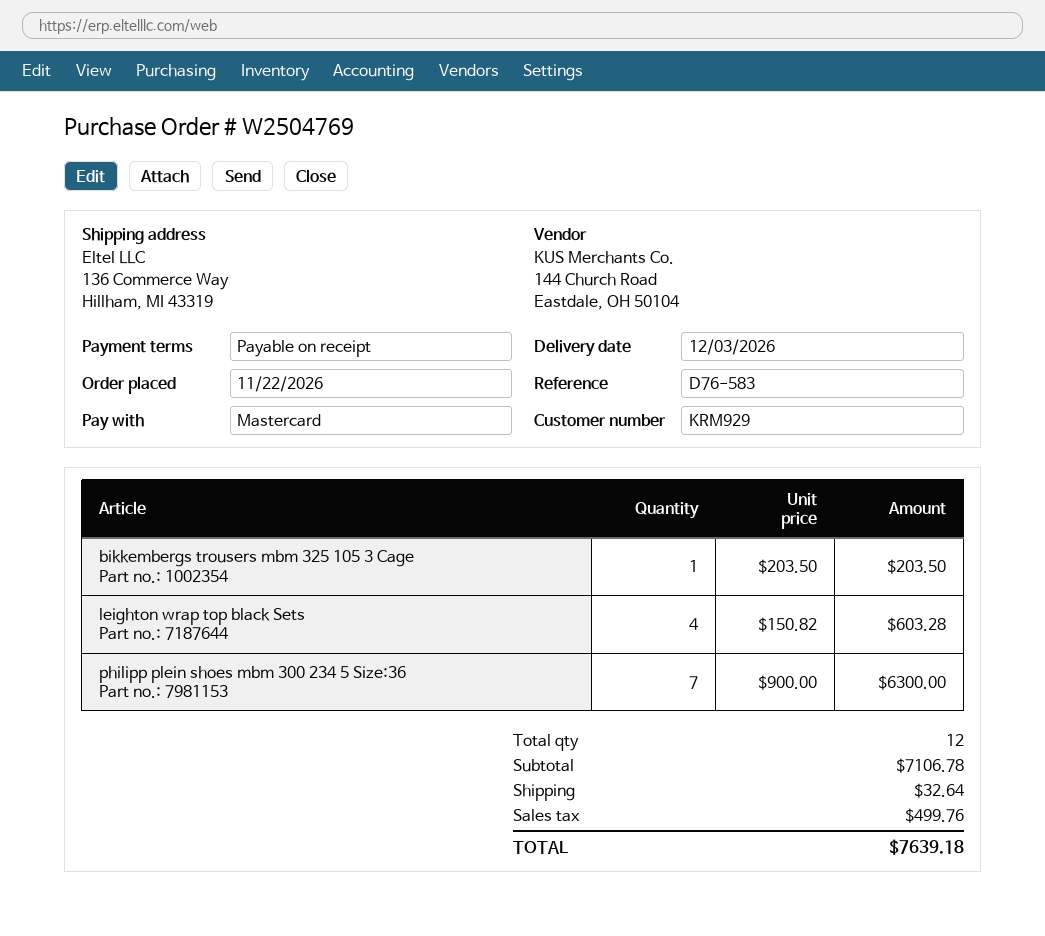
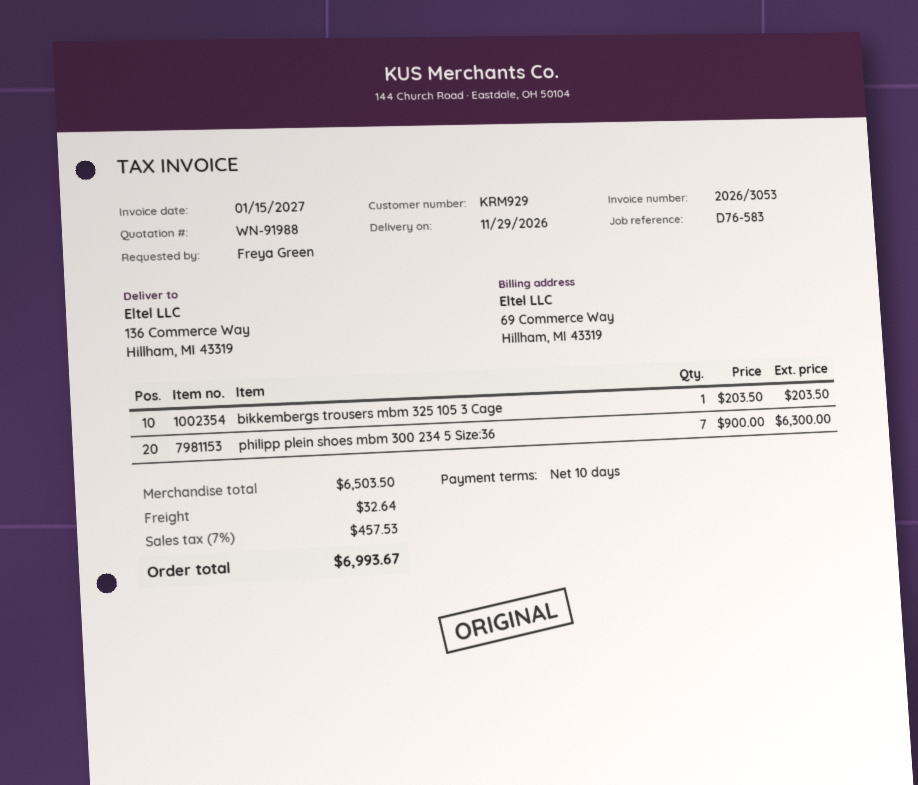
delivery date: 2026-12-03 -> 2026-11-29
payment terms: on receipt -> 10 days
leighton wrap top black Sets: 4 x 150.82 = 603.28 -> none
subtotal: 7106.78 -> 6503.50
tax: 499.76 -> 457.53
total: 7639.18 -> 6993.67

